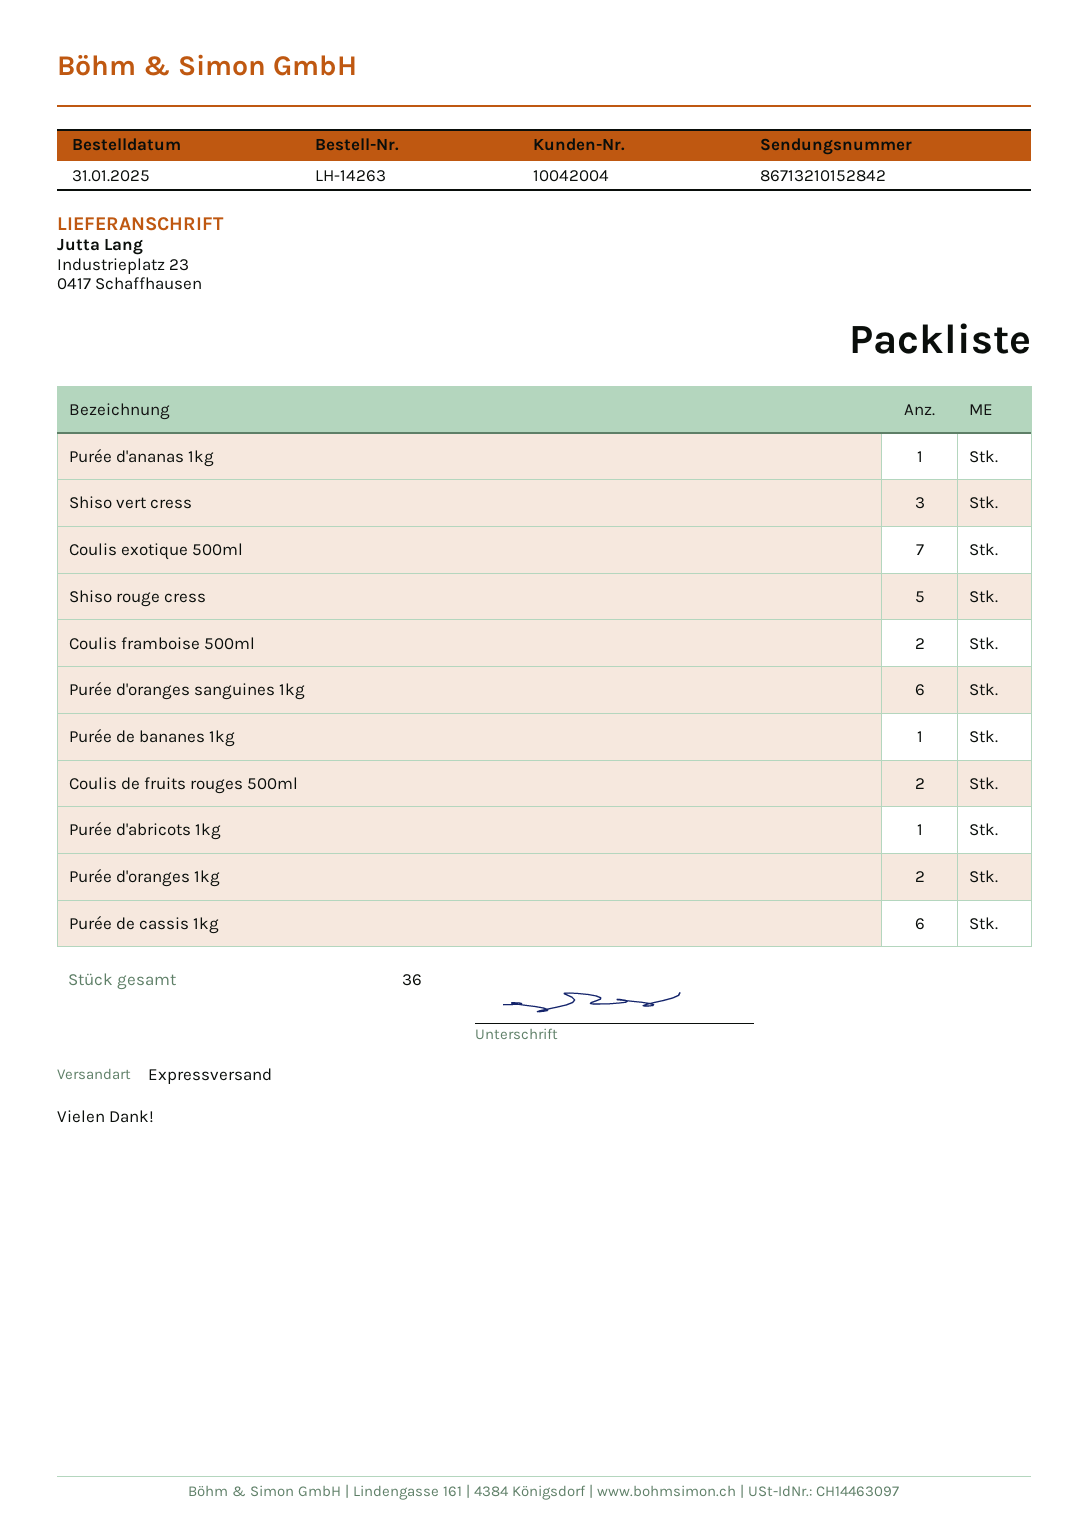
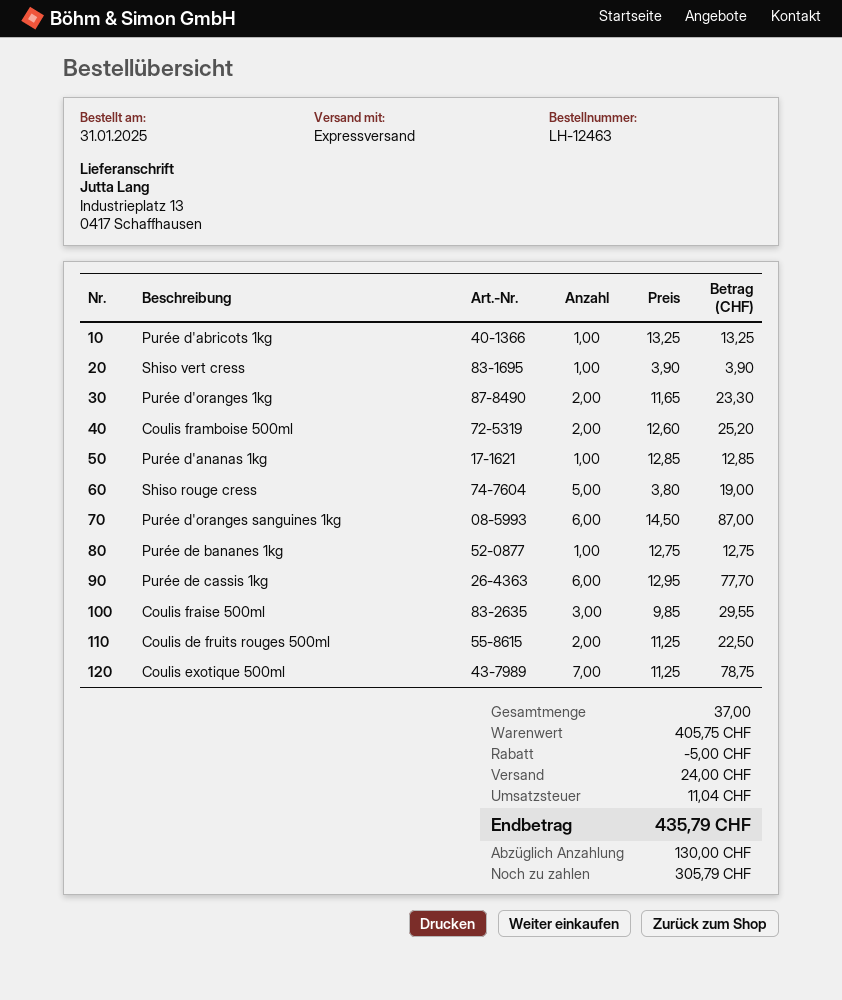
order number: LH-14263 -> LH-12463
ship to: Industrieplatz 23, 0417 Schaffhausen -> Industrieplatz 13, 0417 Schaffhausen
Shiso vert cress: 3 -> 1
Coulis fraise 500ml: none -> 3
total quantity: 36 -> 37

